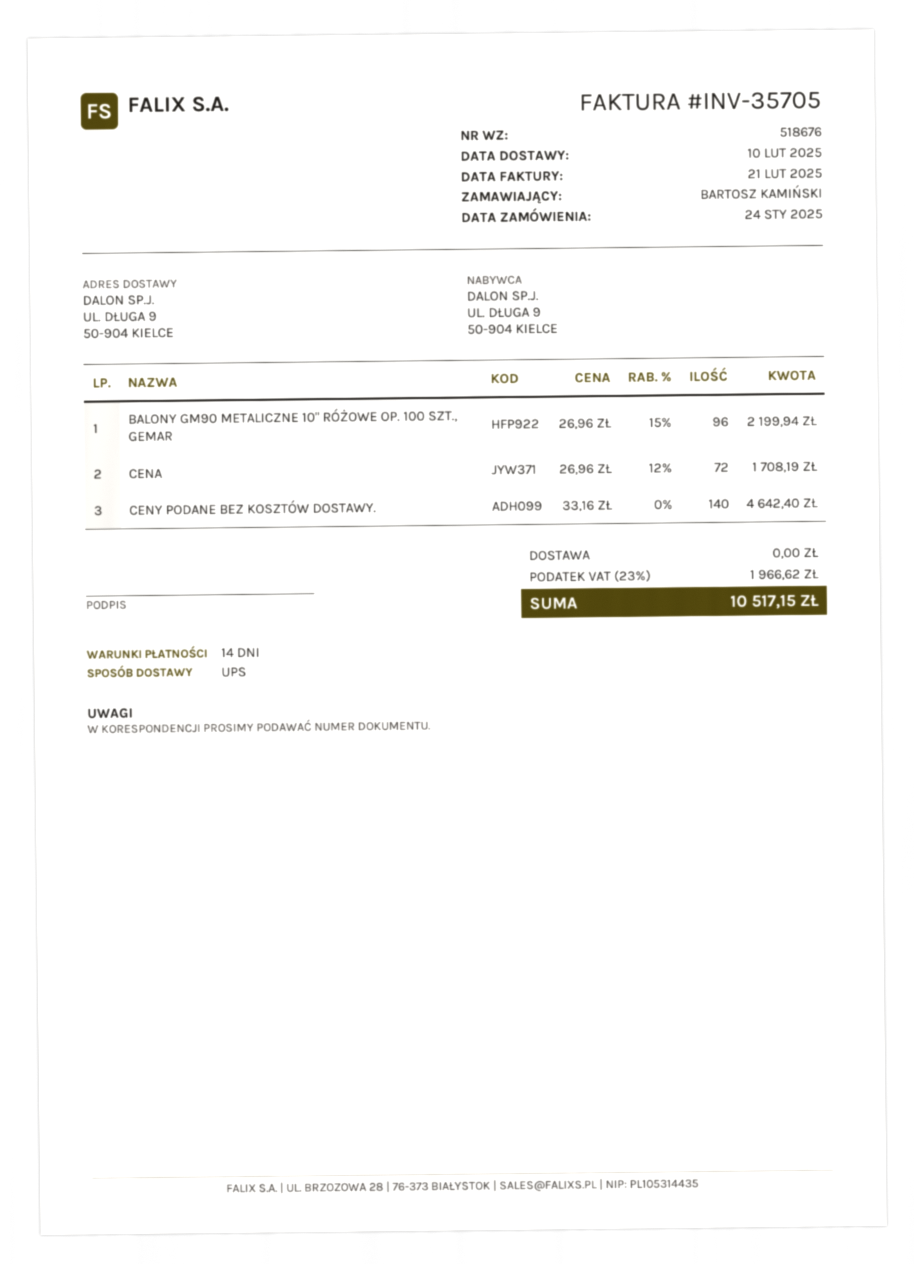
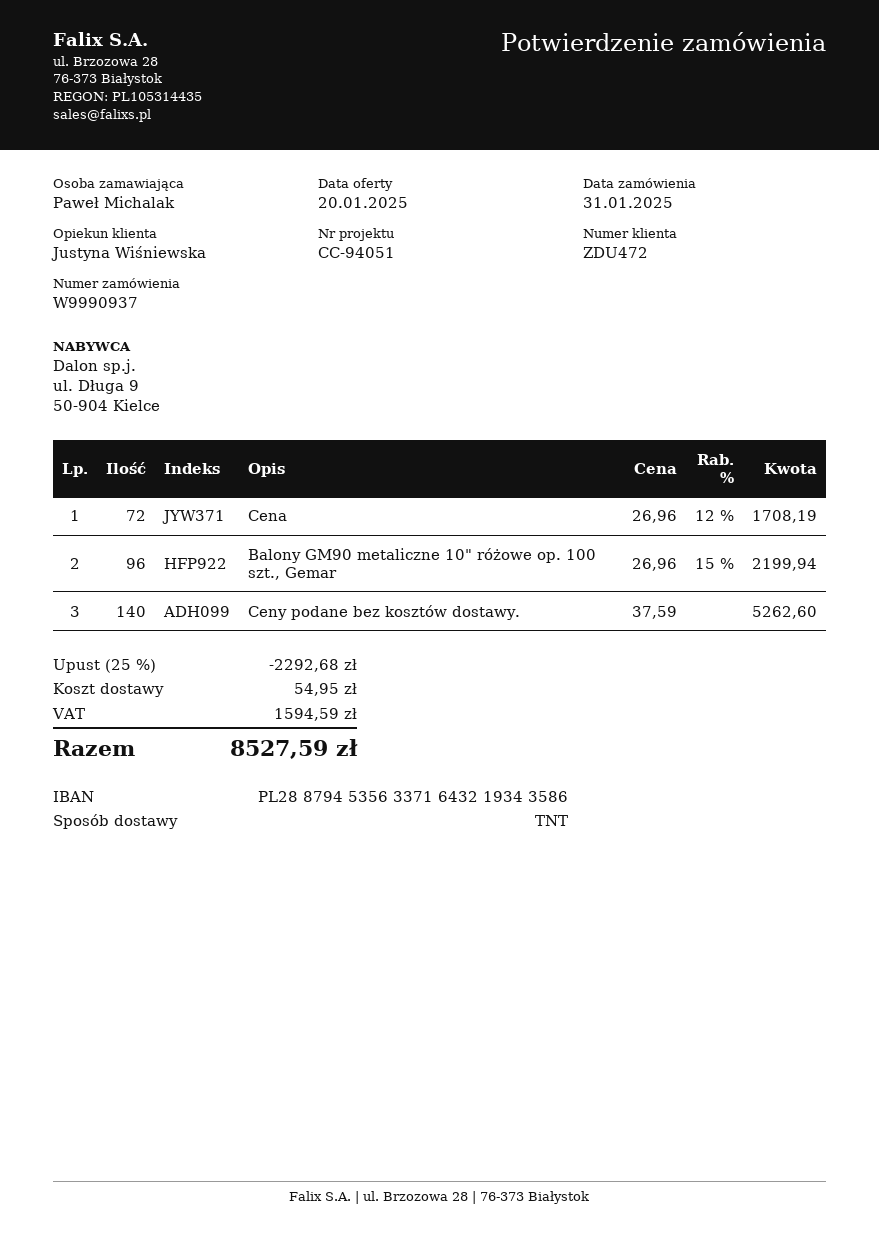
order date: 2025-01-24 -> 2025-01-31
ordered by: BARTOSZ KAMIŃSKI -> Paweł Michalak
shipping method: UPS -> TNT
CENY PODANE BEZ KOSZTÓW DOSTAWY.: 140 x 33.16 = 4642.40 -> 140 x 37.59 = 5262.60
discount: none -> 25% = 2292.68
shipping: 0.00 -> 54.95
tax: 1966.62 -> 1594.59
total: 10517.15 -> 8527.59

